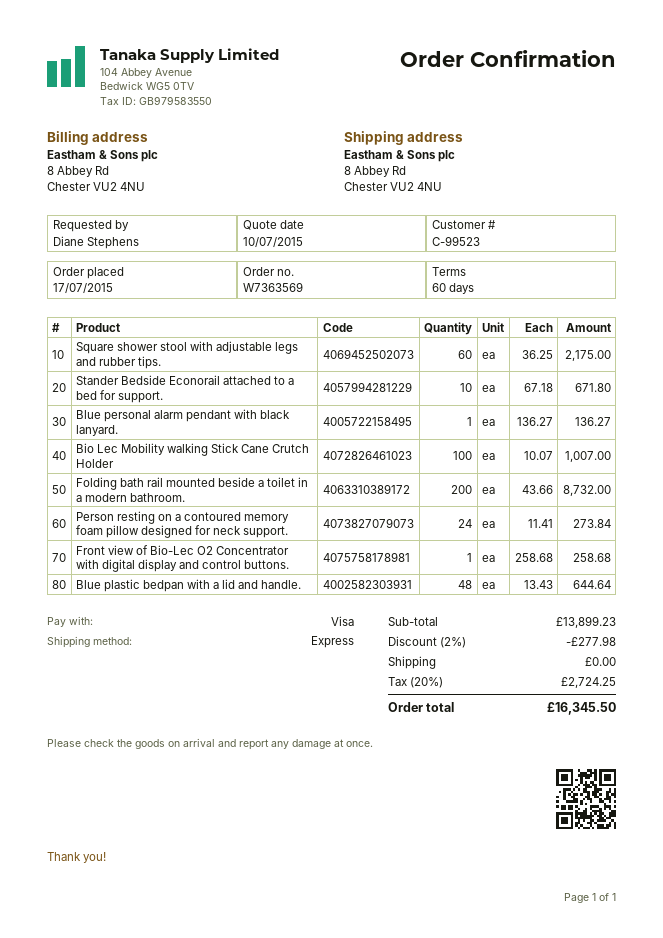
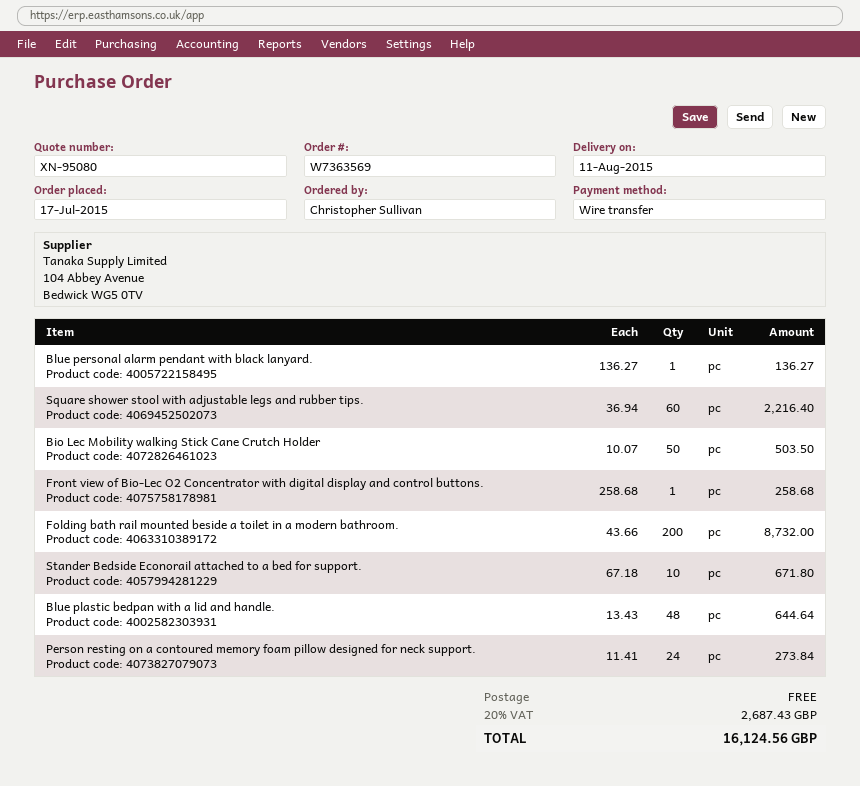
ordered by: Diane Stephens -> Christopher Sullivan
payment method: Visa -> bank transfer
Square shower stool with adjustable legs and rubber tips.: 60 x 36.25 = 2175.00 -> 60 x 36.94 = 2216.40
Bio Lec Mobility walking Stick Cane Crutch Holder: 100 x 10.07 = 1007.00 -> 50 x 10.07 = 503.50
discount: 2% = 277.98 -> none
tax: 20% = 2724.25 -> 20% = 2687.43
total: 16345.50 -> 16124.56

